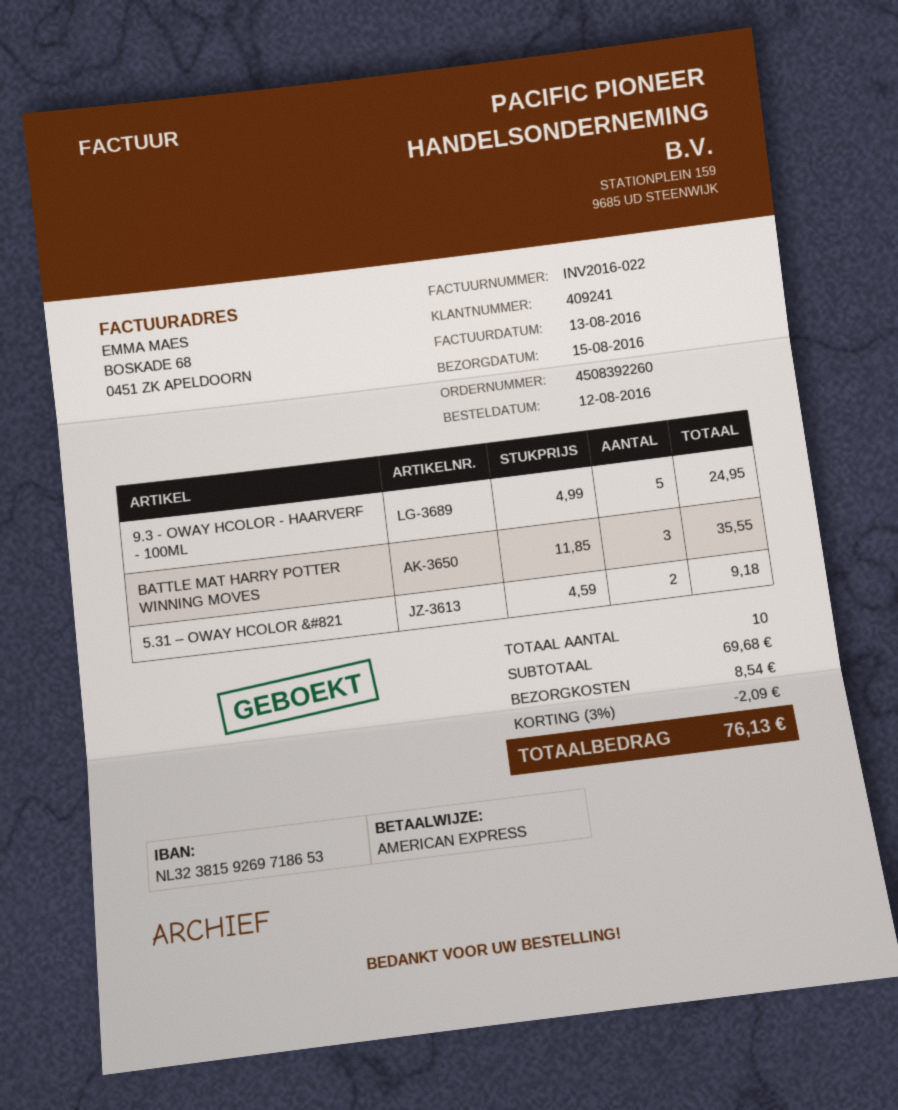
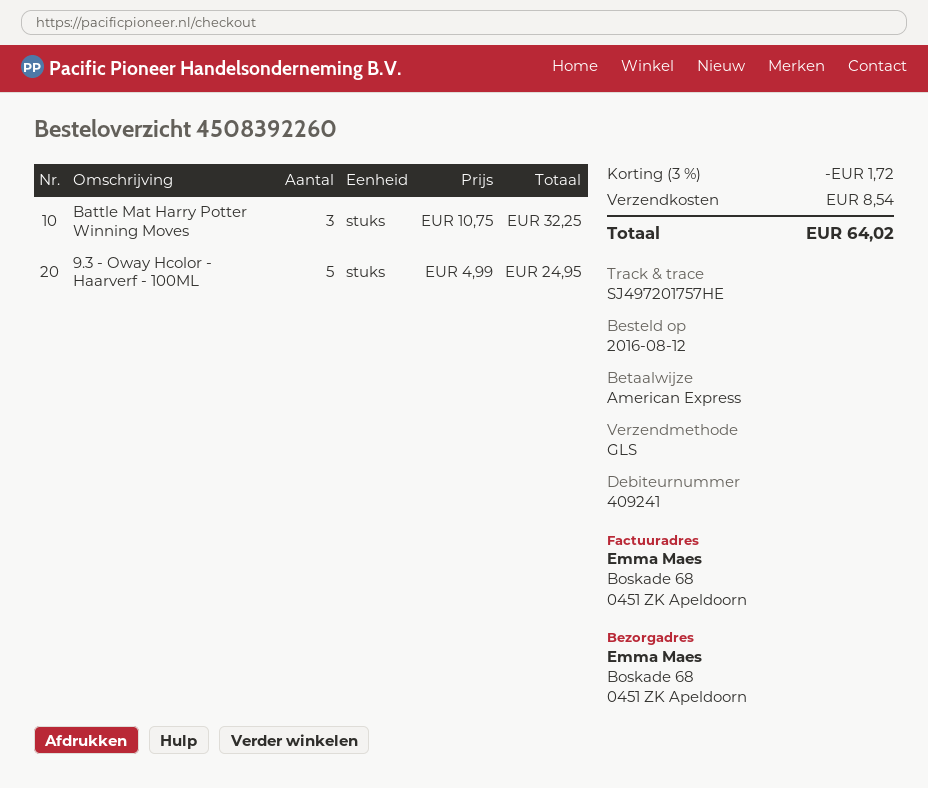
BATTLE MAT HARRY POTTER WINNING MOVES: 3 x 11.85 = 35.55 -> 3 x 10.75 = 32.25
5.31 – OWAY HCOLOR &#821: 2 x 4.59 = 9.18 -> none
discount: 3% = 2.09 -> 3% = 1.72
total: 76.13 -> 64.02

